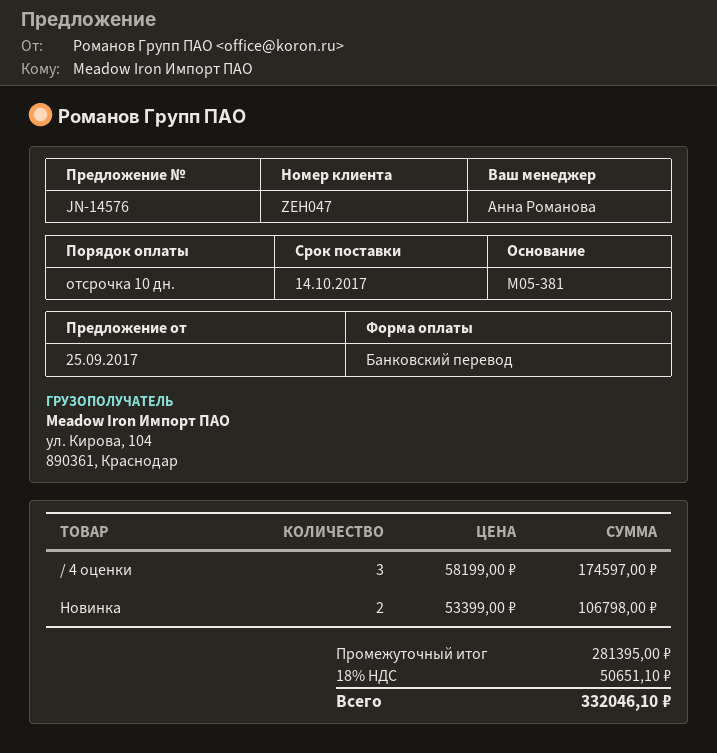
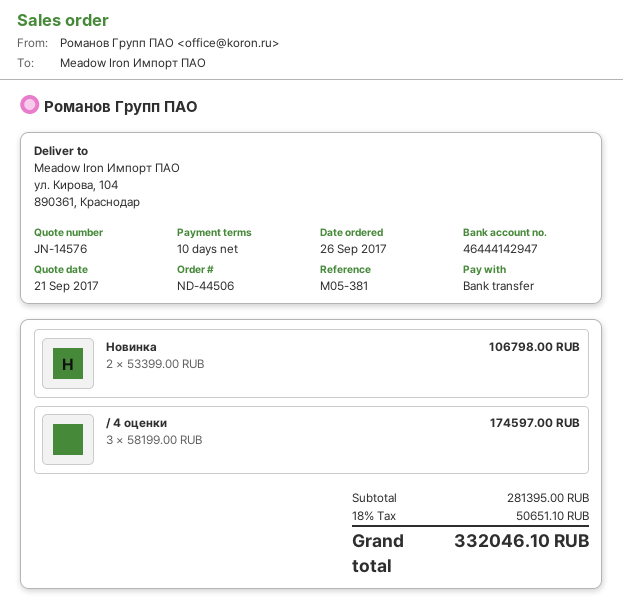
quote date: 2017-09-25 -> 2017-09-21

